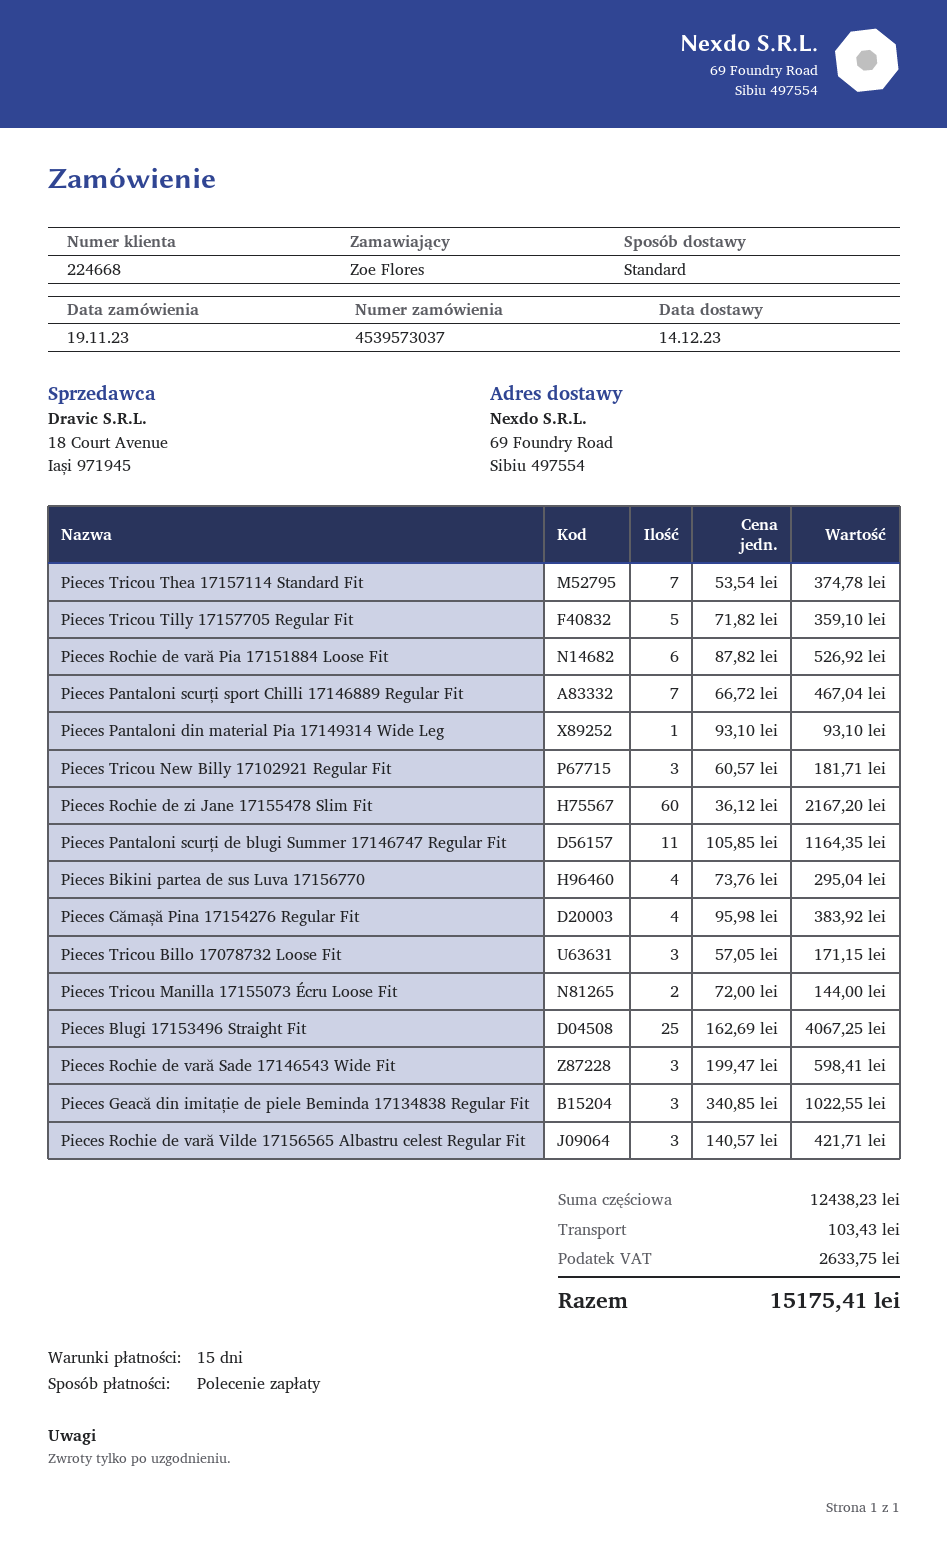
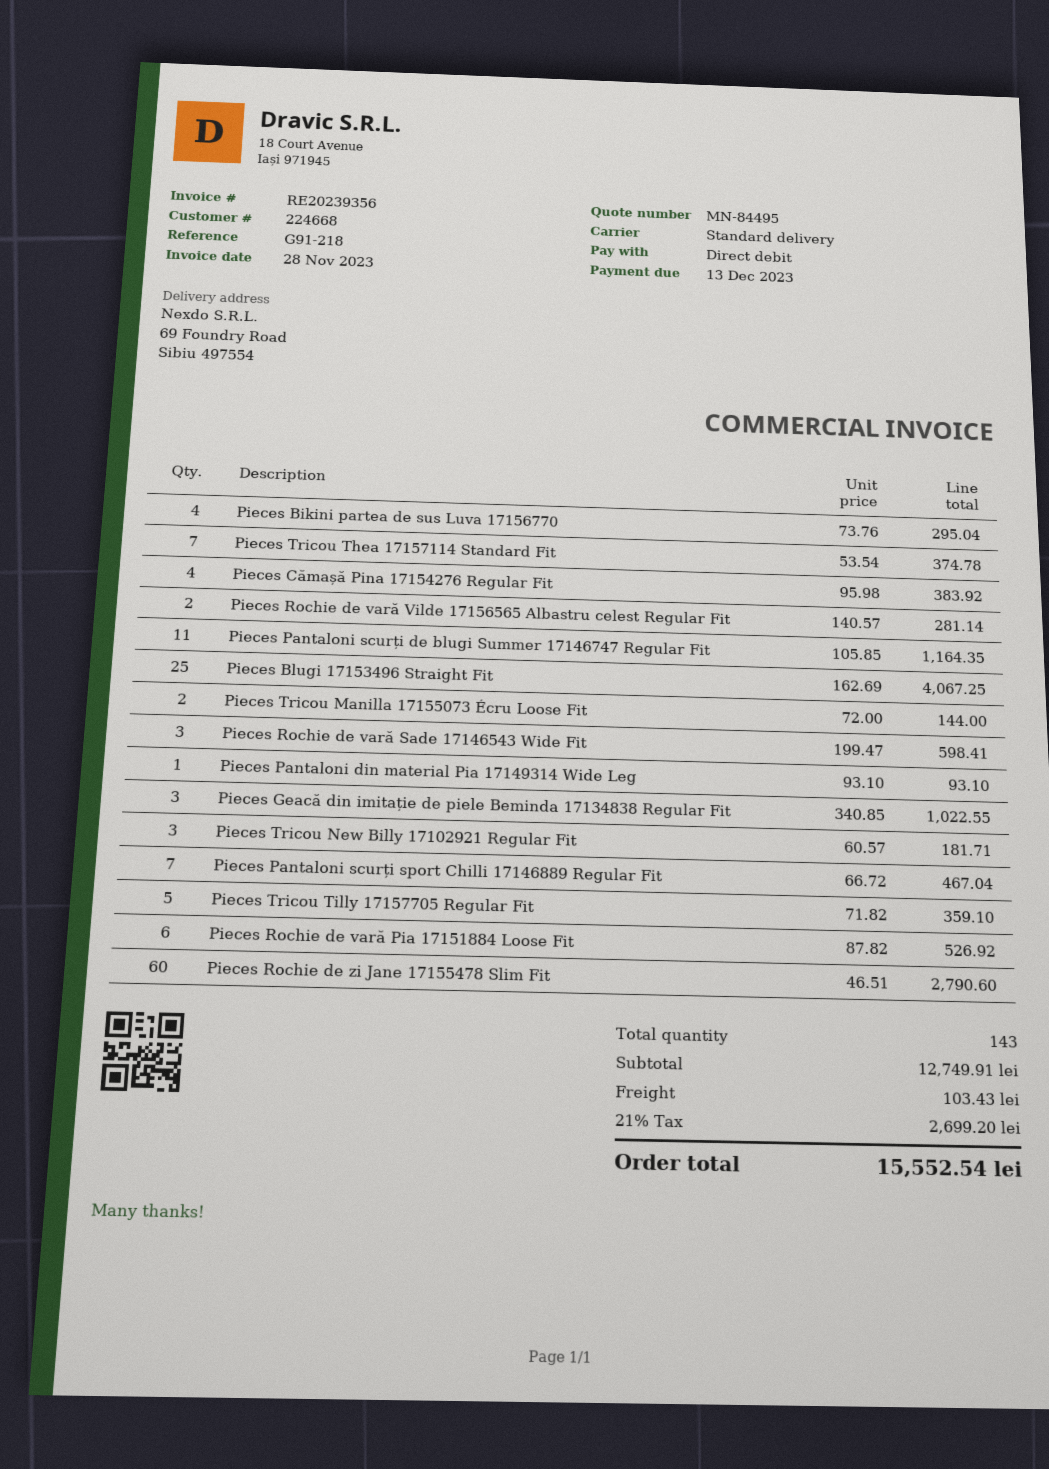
Pieces Rochie de zi Jane 17155478 Slim Fit: 60 x 36.12 = 2167.20 -> 60 x 46.51 = 2790.60
Pieces Tricou Billo 17078732 Loose Fit: 3 x 57.05 = 171.15 -> none
Pieces Rochie de vară Vilde 17156565 Albastru celest Regular Fit: 3 x 140.57 = 421.71 -> 2 x 140.57 = 281.14
subtotal: 12438.23 -> 12749.91
tax: 2633.75 -> 2699.20
total: 15175.41 -> 15552.54

